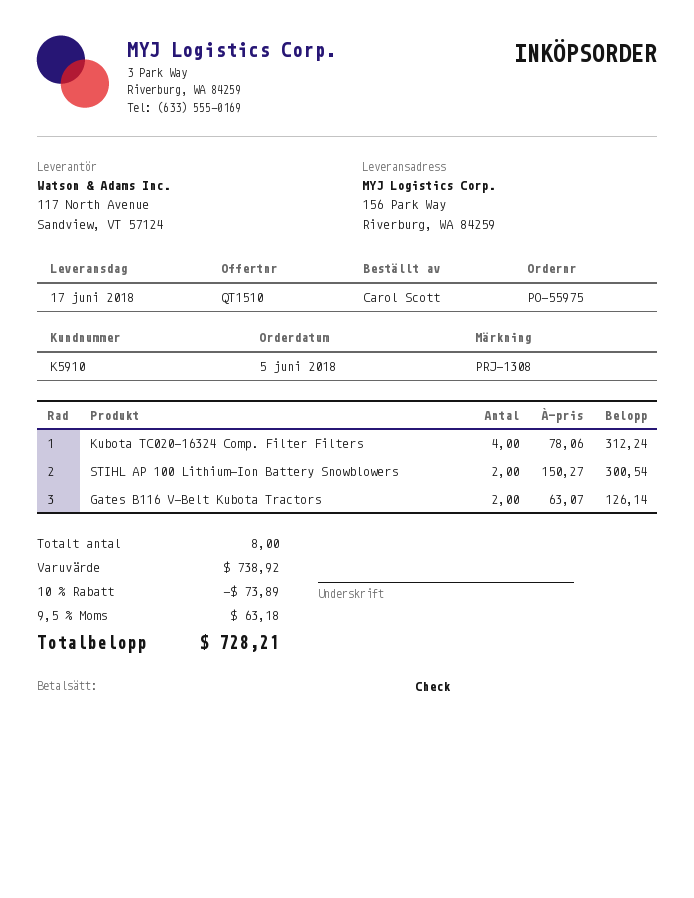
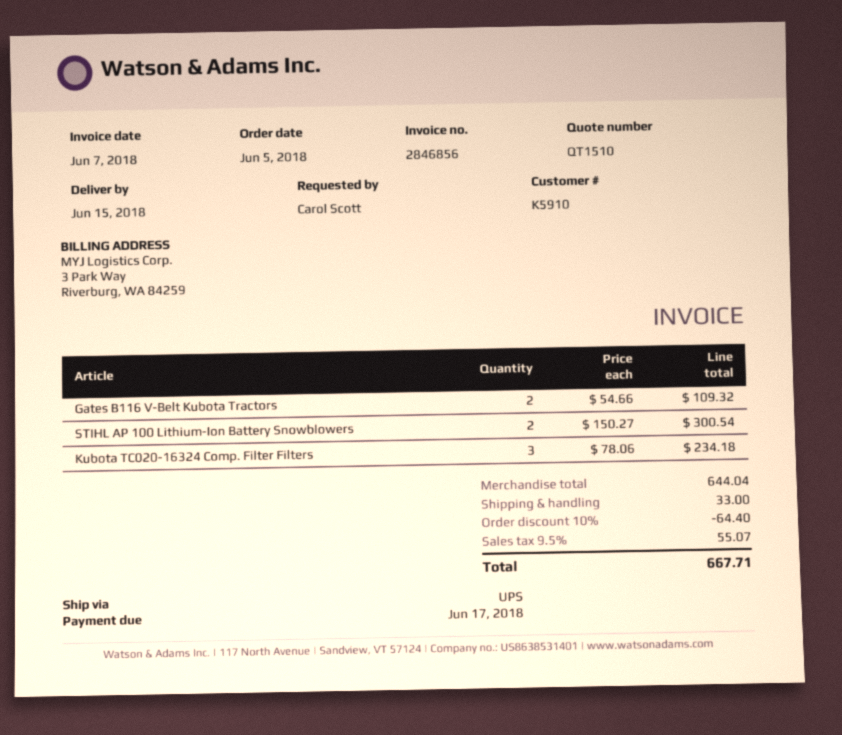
delivery date: 2018-06-17 -> 2018-06-15
Kubota TC020-16324 Comp. Filter Filters: 4 x 78.06 = 312.24 -> 3 x 78.06 = 234.18
Gates B116 V-Belt Kubota Tractors: 2 x 63.07 = 126.14 -> 2 x 54.66 = 109.32
subtotal: 738.92 -> 644.04
discount: 10% = 73.89 -> 10% = 64.40
shipping: none -> 33.00
tax: 9.5% = 63.18 -> 9.5% = 55.07
total: 728.21 -> 667.71

